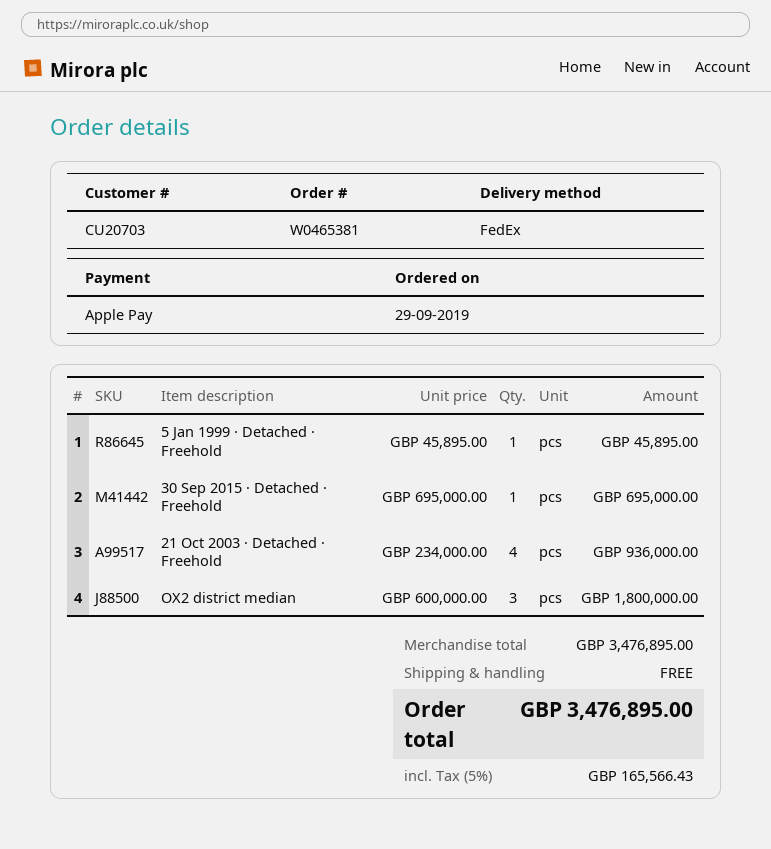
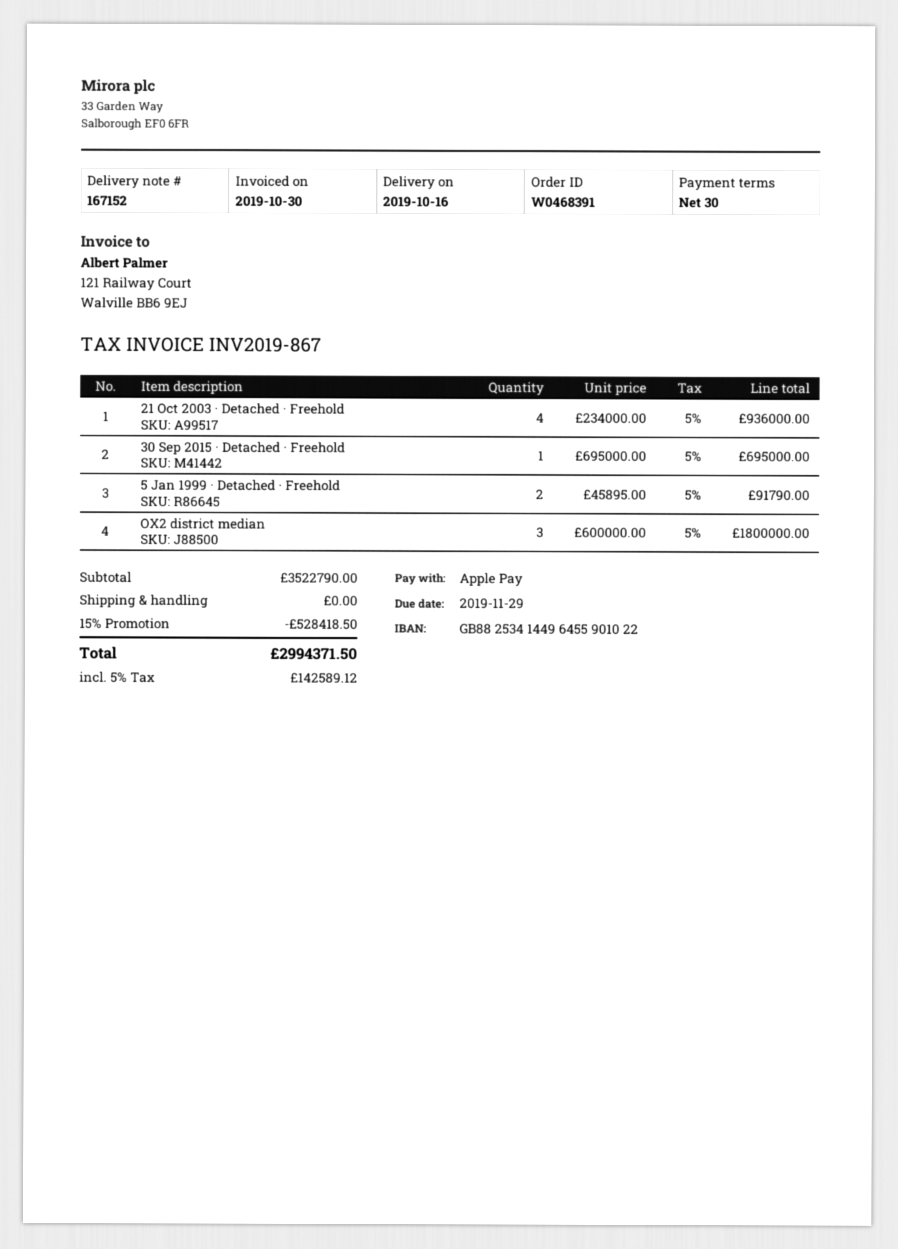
order number: W0465381 -> W0468391
5 Jan 1999 · Detached · Freehold: 1 x 45895.00 = 45895.00 -> 2 x 45895.00 = 91790.00
subtotal: 3476895.00 -> 3522790.00
discount: none -> 15% = 528418.50
tax: 5% = 165566.43 -> 5% = 142589.12
total: 3476895.00 -> 2994371.50

